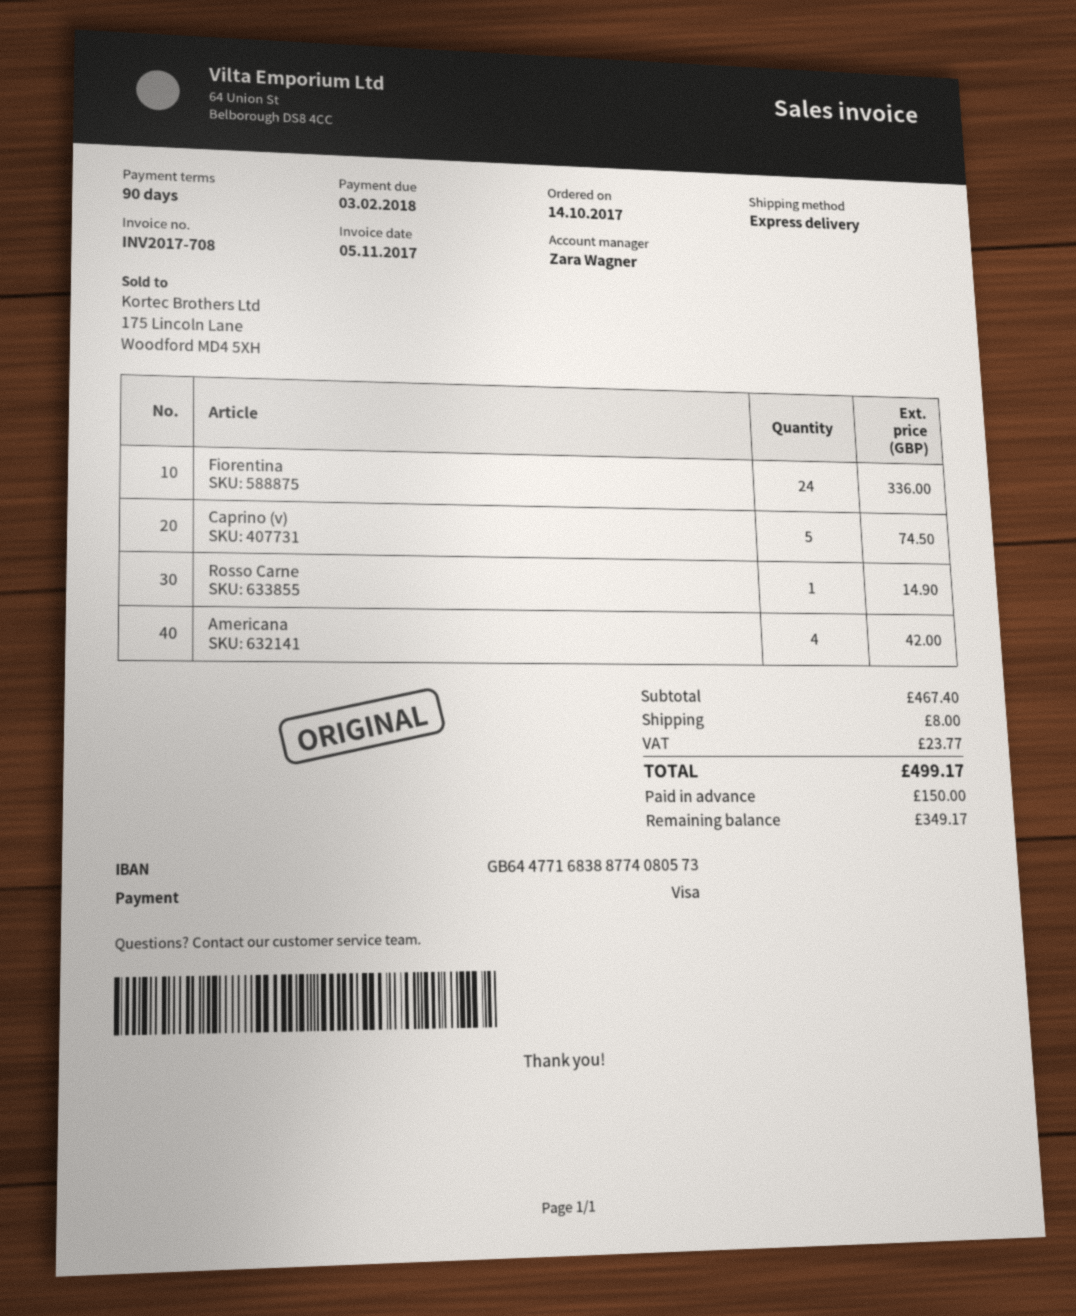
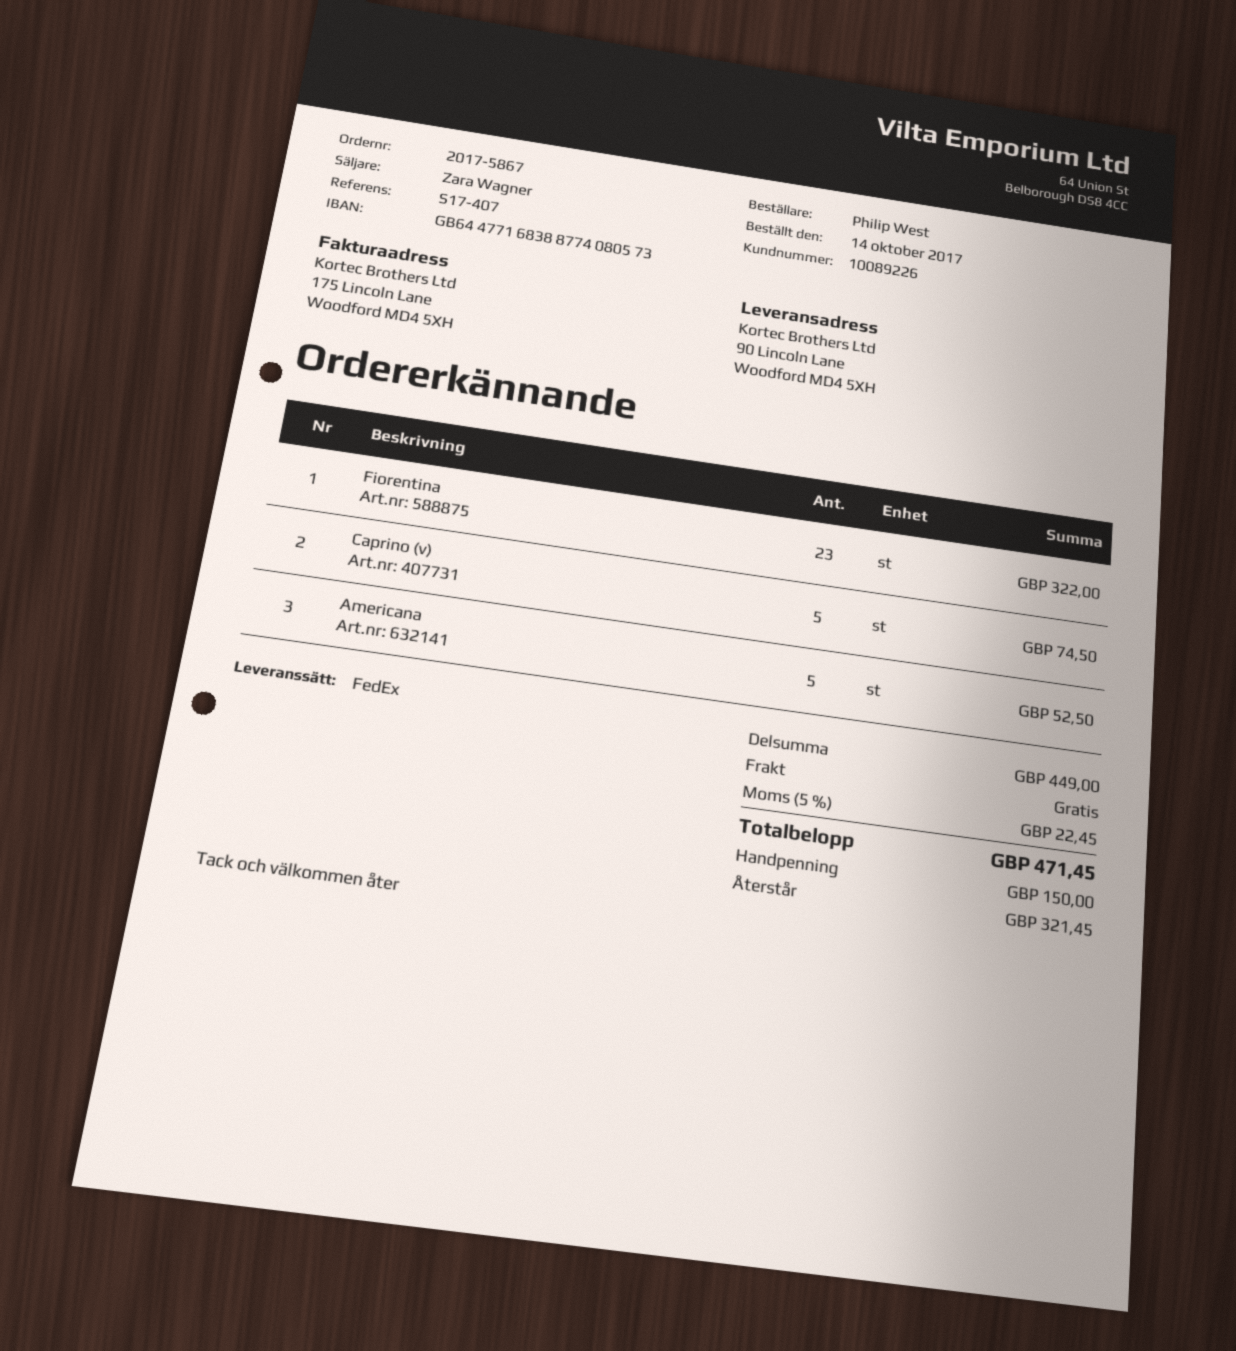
shipping method: express -> FedEx
Fiorentina: 24 for 336.00 -> 23 for 322.00
Rosso Carne: 1 for 14.90 -> none
Americana: 4 for 42.00 -> 5 for 52.50
subtotal: 467.40 -> 449.00
shipping: 8.00 -> 0.00
tax: 23.77 -> 22.45
total: 499.17 -> 471.45
balance: 349.17 -> 321.45

